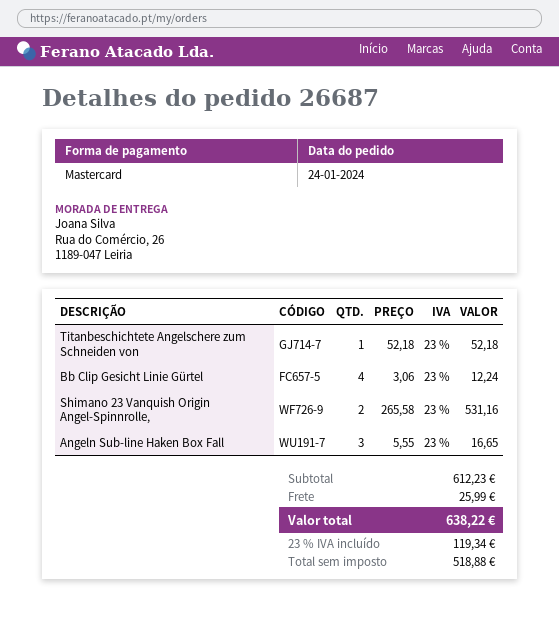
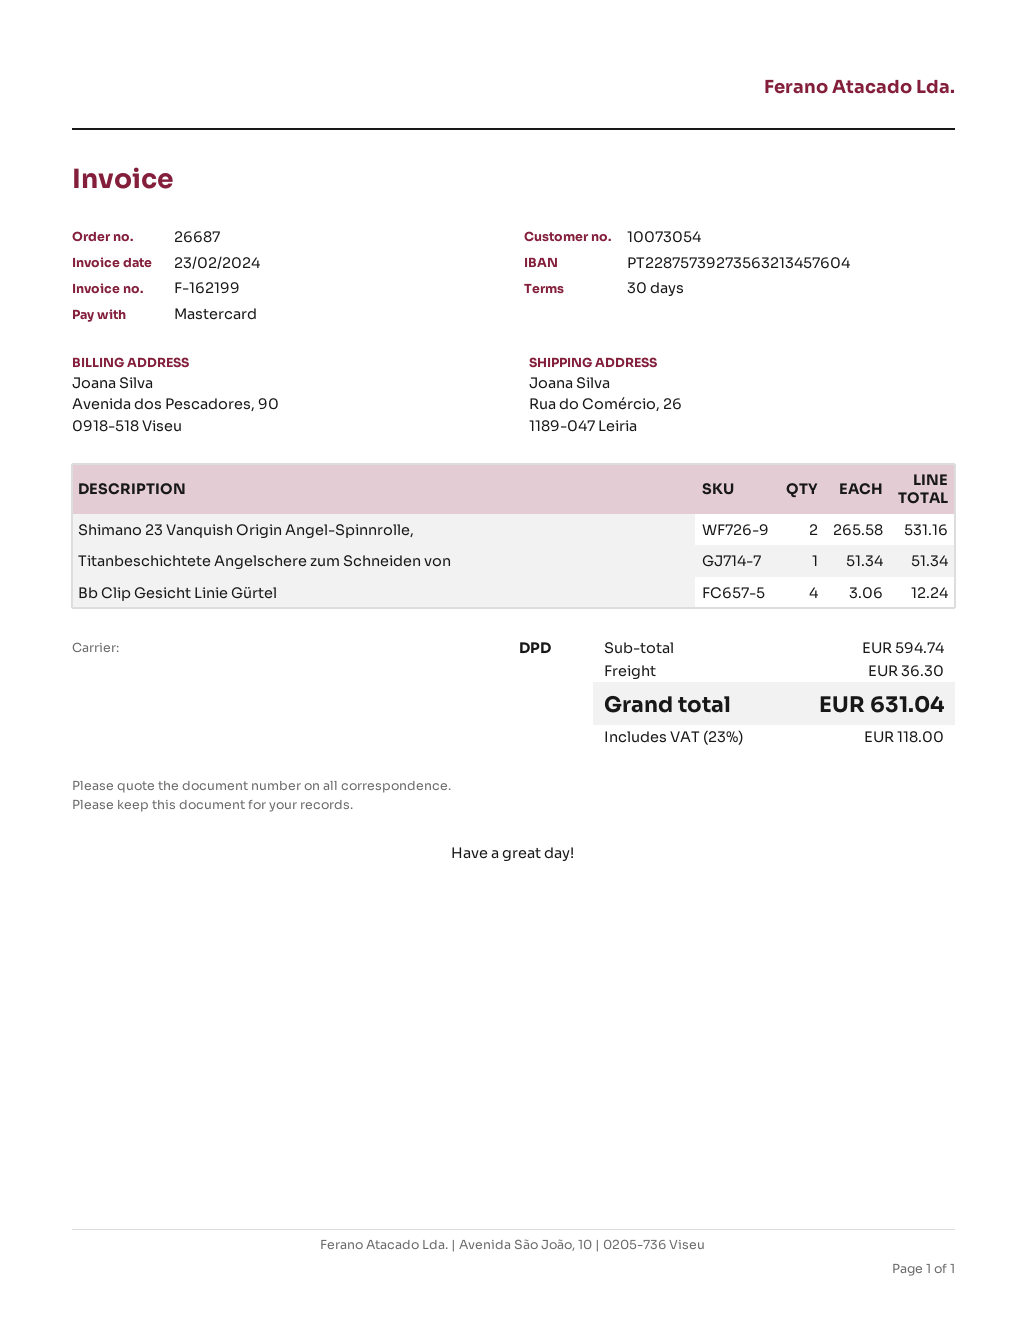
Titanbeschichtete Angelschere zum Schneiden von: 1 x 52.18 = 52.18 -> 1 x 51.34 = 51.34
Angeln Sub-line Haken Box Fall: 3 x 5.55 = 16.65 -> none
subtotal: 612.23 -> 594.74
shipping: 25.99 -> 36.30
tax: 23% = 119.34 -> 23% = 118.00
total: 638.22 -> 631.04

